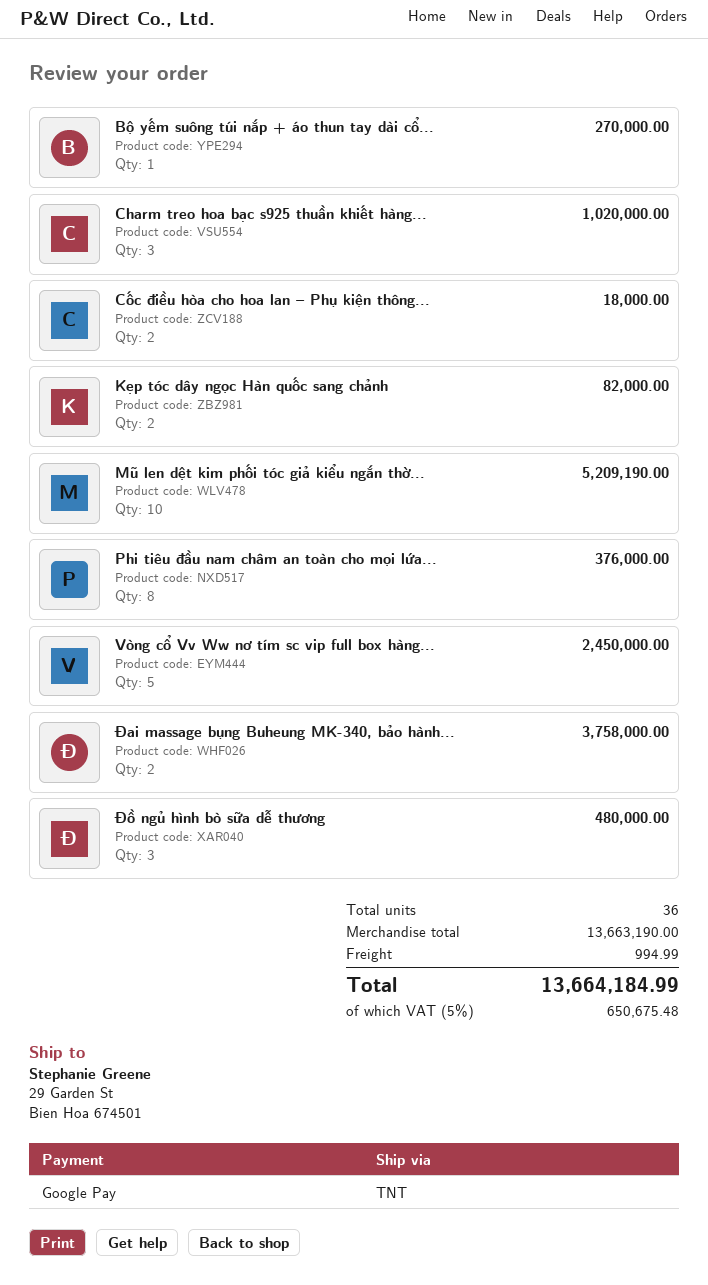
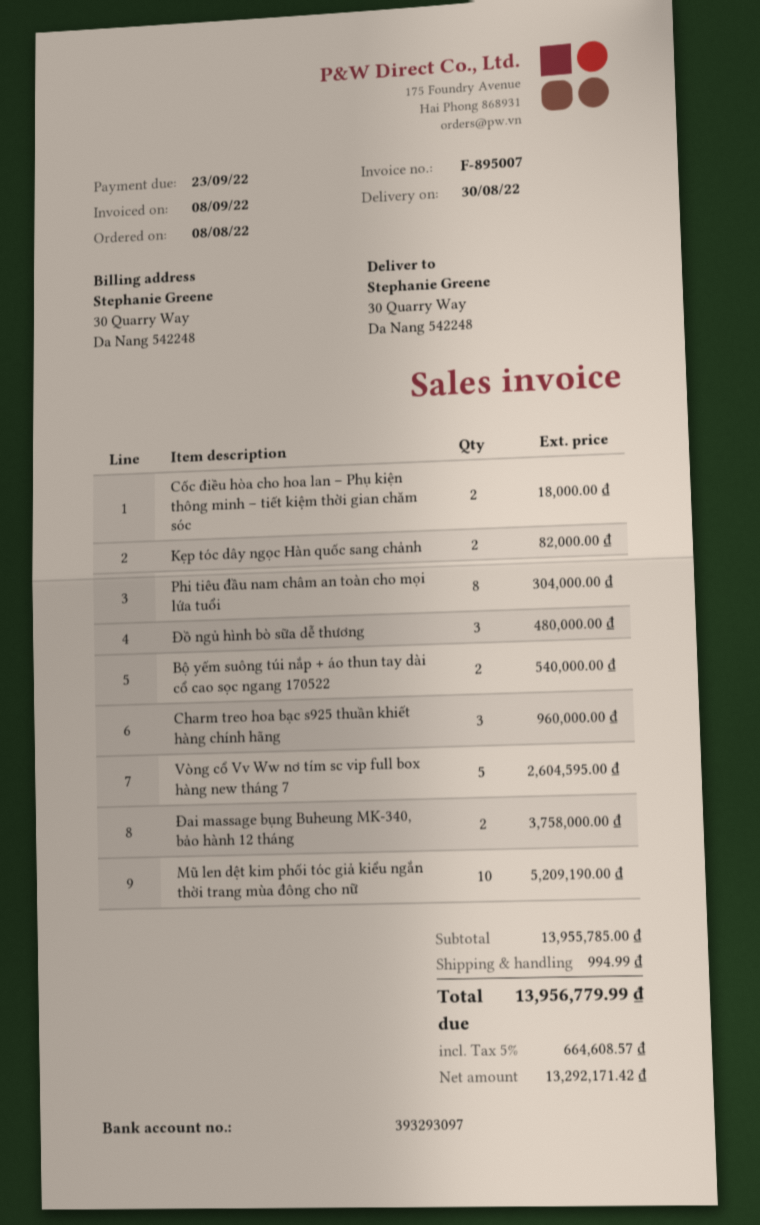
ship to: 29 Garden St, Bien Hoa 674501 -> 30 Quarry Way, Da Nang 542248
Bộ yếm suông túi nắp + áo thun tay dài cổ...: 1 for 270000.00 -> 2 for 540000.00
Charm treo hoa bạc s925 thuần khiết hàng...: 3 for 1020000.00 -> 3 for 960000.00
Phi tiêu đầu nam châm an toàn cho mọi lứa...: 8 for 376000.00 -> 8 for 304000.00
Vòng cổ Vv Ww nơ tím sc vip full box hàng...: 5 for 2450000.00 -> 5 for 2604595.00
subtotal: 13663190.00 -> 13955785.00
tax: 5% = 650675.48 -> 5% = 664608.57
total: 13664184.99 -> 13956779.99

